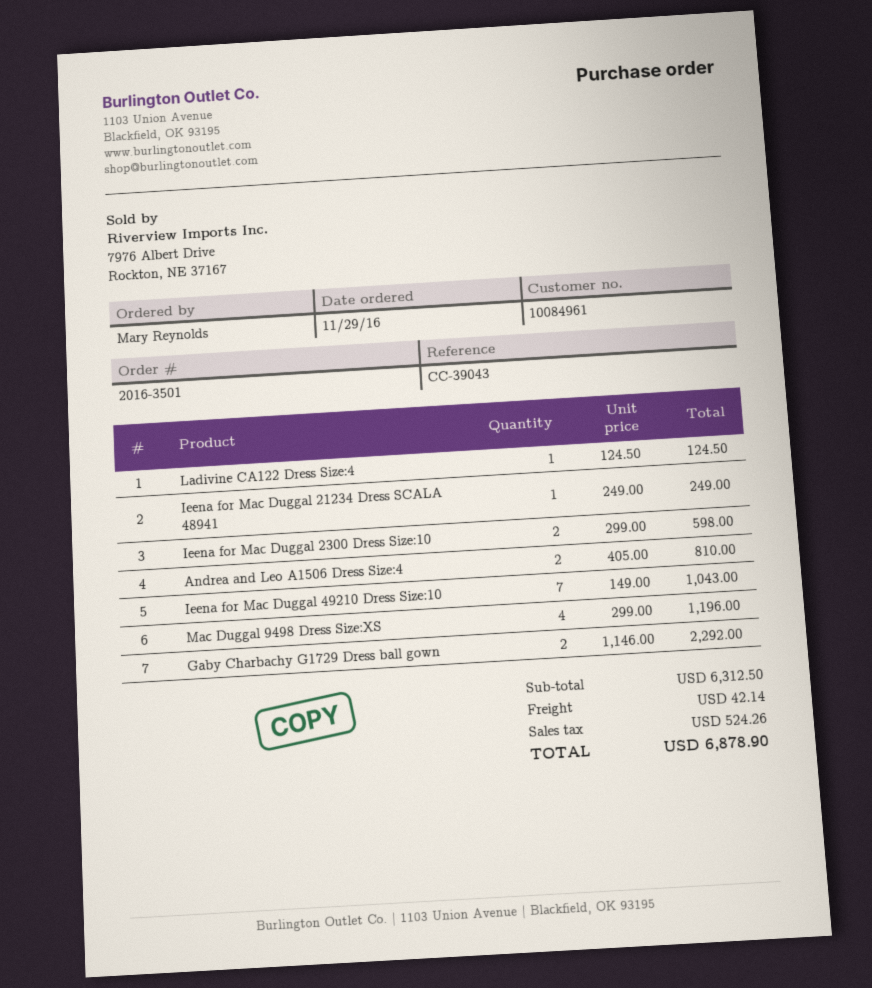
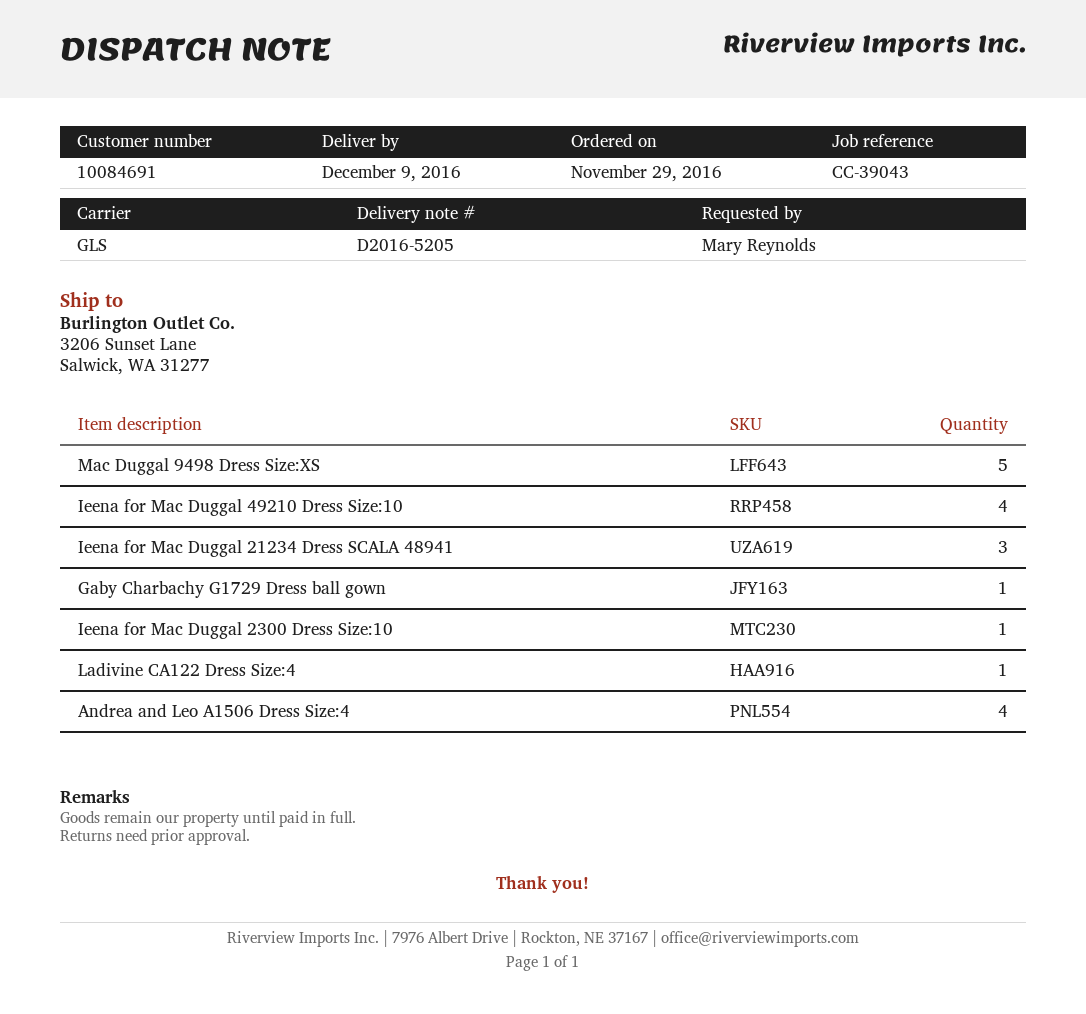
customer number: 10084961 -> 10084691
Ieena for Mac Duggal 21234 Dress SCALA 48941: 1 -> 3
Ieena for Mac Duggal 2300 Dress Size:10: 2 -> 1
Andrea and Leo A1506 Dress Size:4: 2 -> 4
Ieena for Mac Duggal 49210 Dress Size:10: 7 -> 4
Mac Duggal 9498 Dress Size:XS: 4 -> 5
Gaby Charbachy G1729 Dress ball gown: 2 -> 1

